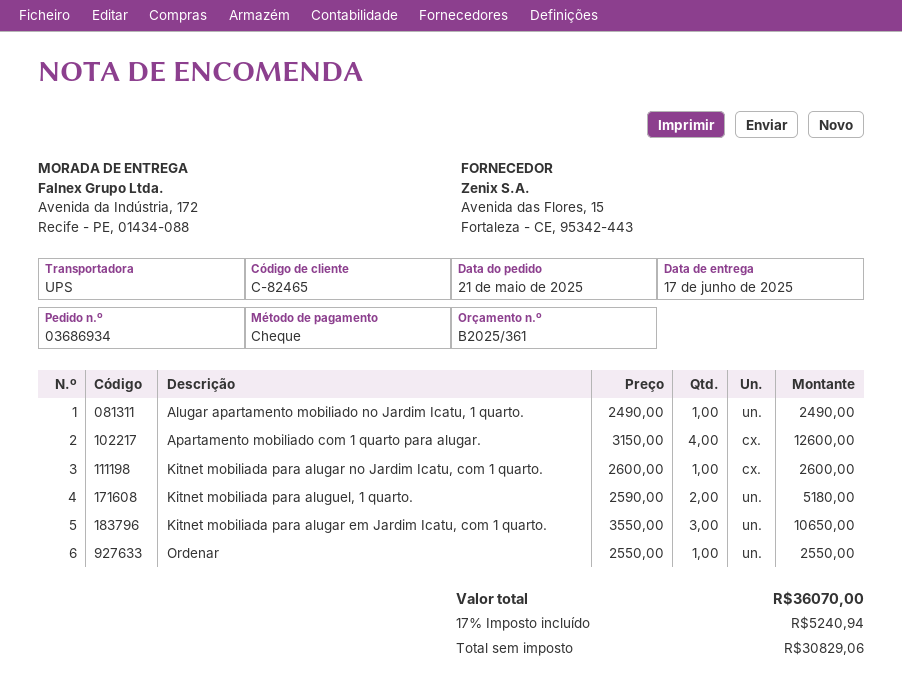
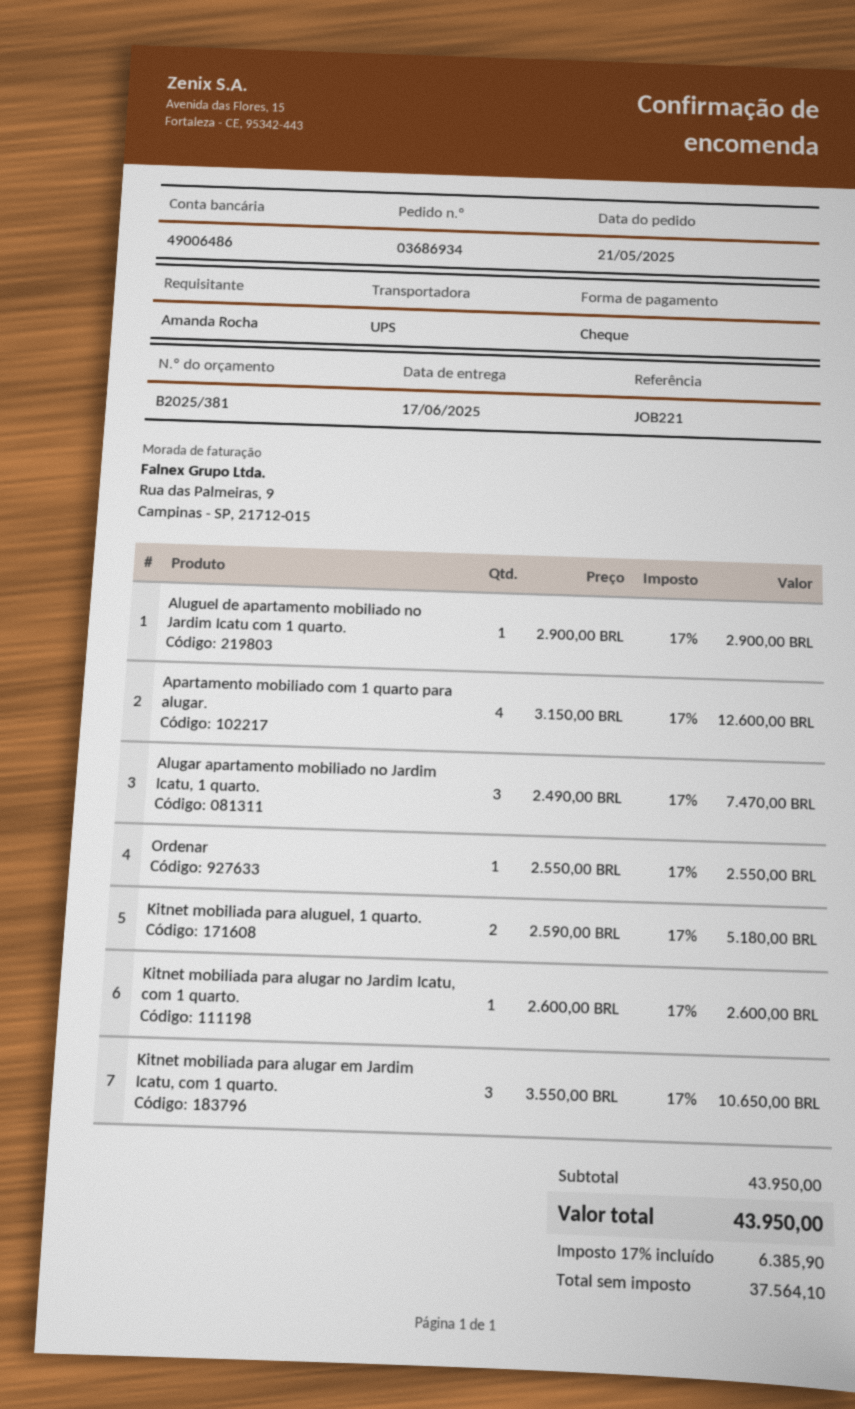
quote number: B2025/361 -> B2025/381
Alugar apartamento mobiliado no Jardim Icatu, 1 quarto.: 1 x 2490.00 = 2490.00 -> 3 x 2490.00 = 7470.00
Aluguel de apartamento mobiliado no Jardim Icatu com 1 quarto.: none -> 1 x 2900.00 = 2900.00
net: 30829.06 -> 37564.10
tax: 17% = 5240.94 -> 17% = 6385.90
total: 36070.00 -> 43950.00

